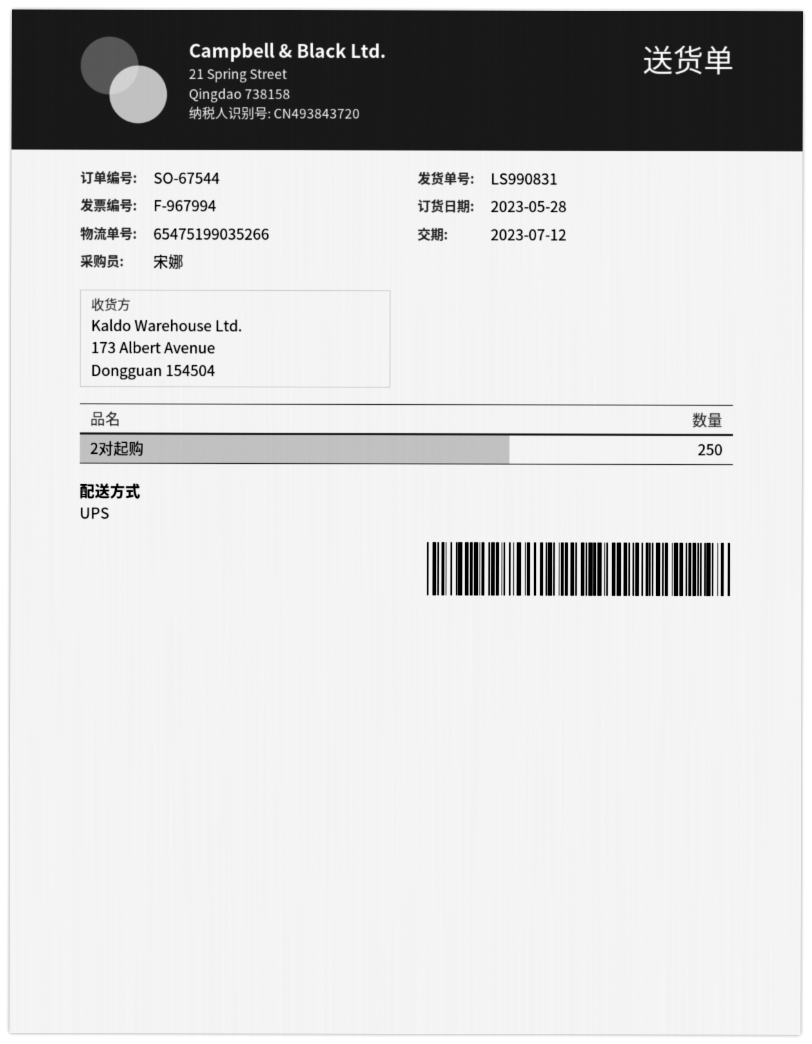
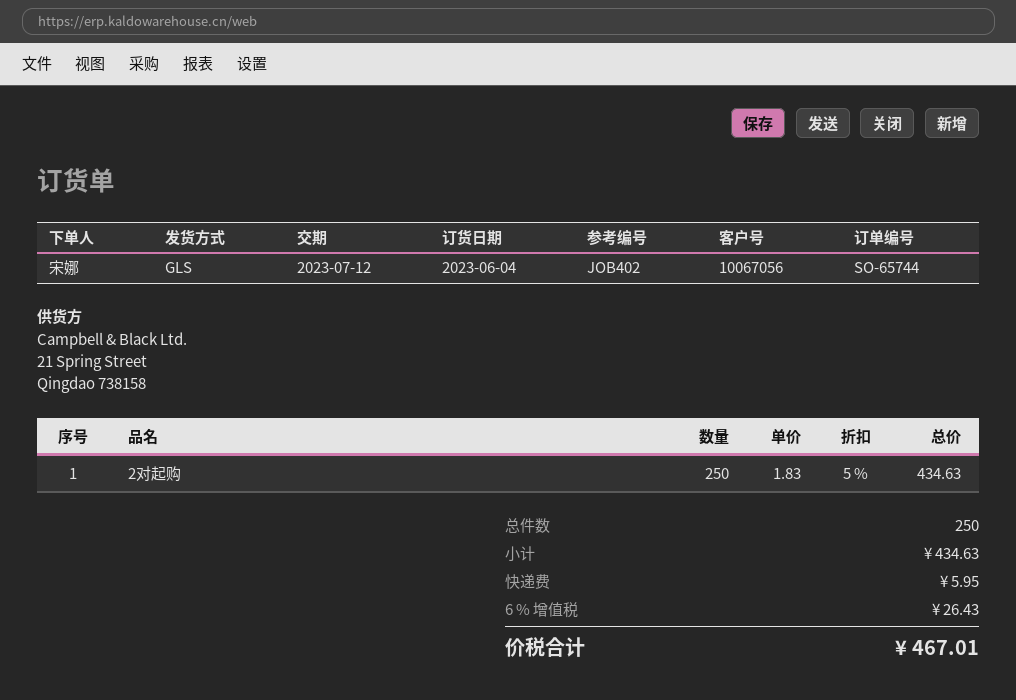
order number: SO-67544 -> SO-65744
order date: 2023-05-28 -> 2023-06-04
shipping method: UPS -> GLS

